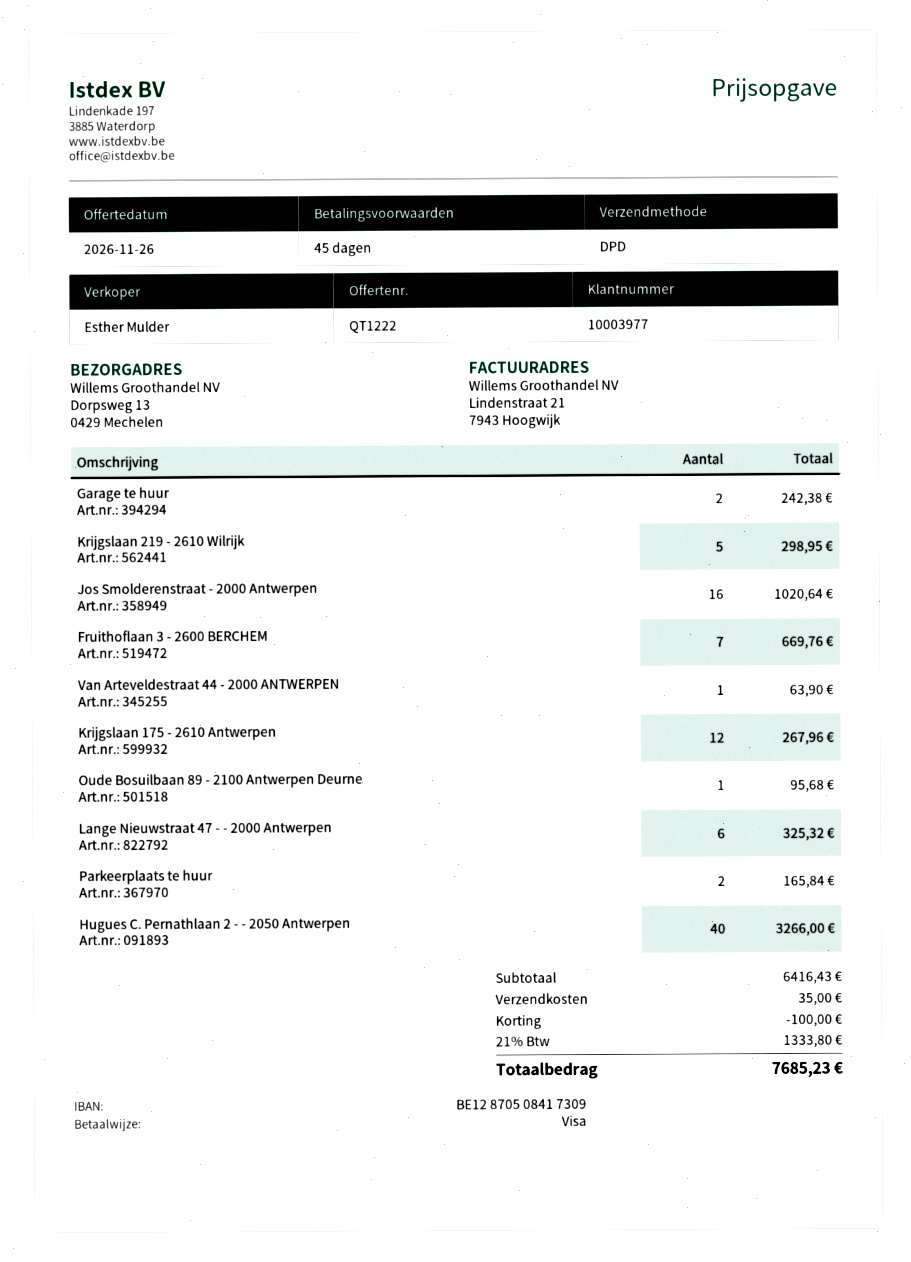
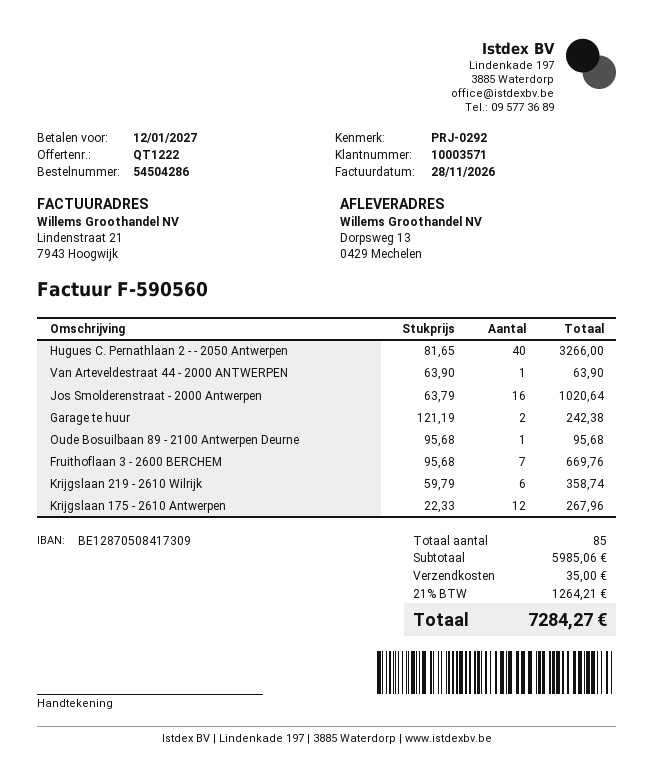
customer number: 10003977 -> 10003571
Krijgslaan 219 - 2610 Wilrijk: 5 for 298.95 -> 6 for 358.74
Lange Nieuwstraat 47 - - 2000 Antwerpen: 6 for 325.32 -> none
Parkeerplaats te huur: 2 for 165.84 -> none
subtotal: 6416.43 -> 5985.06
discount: 100.00 -> none
tax: 21% = 1333.80 -> 21% = 1264.21
total: 7685.23 -> 7284.27

